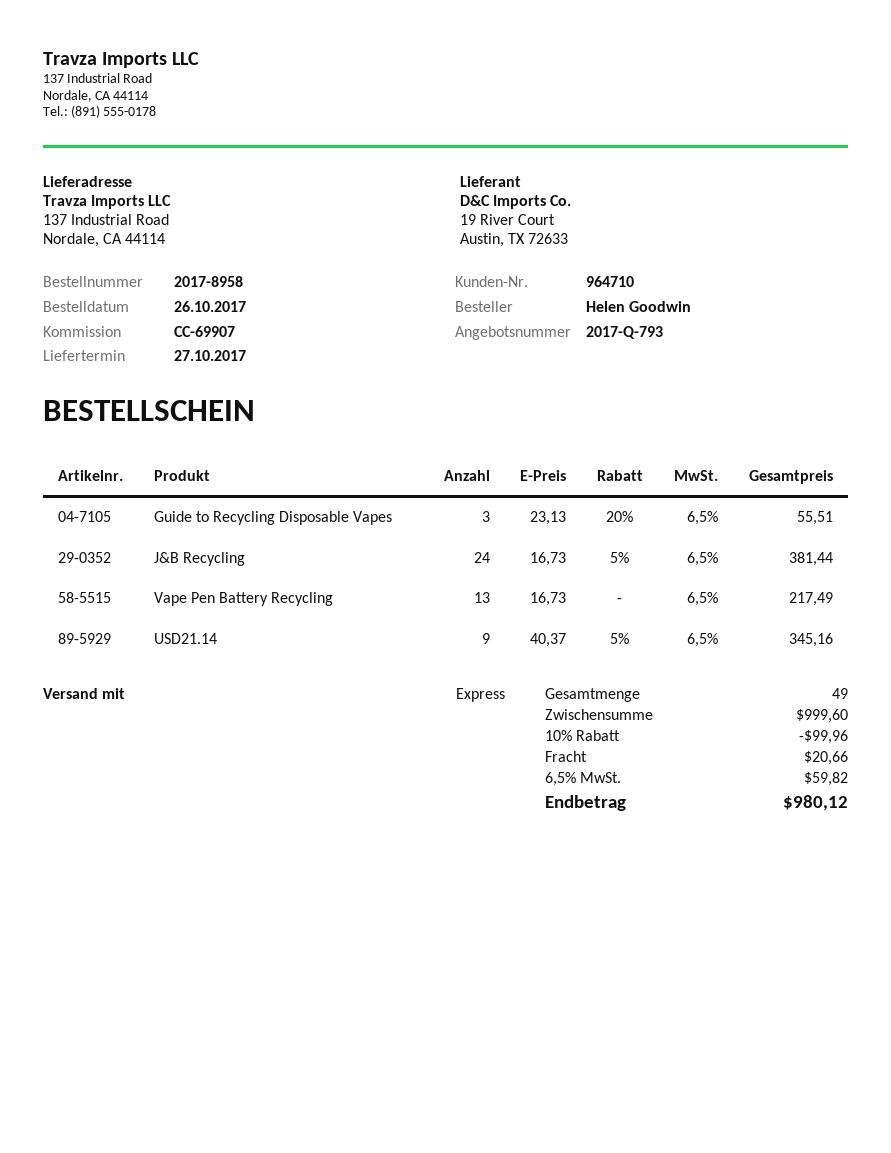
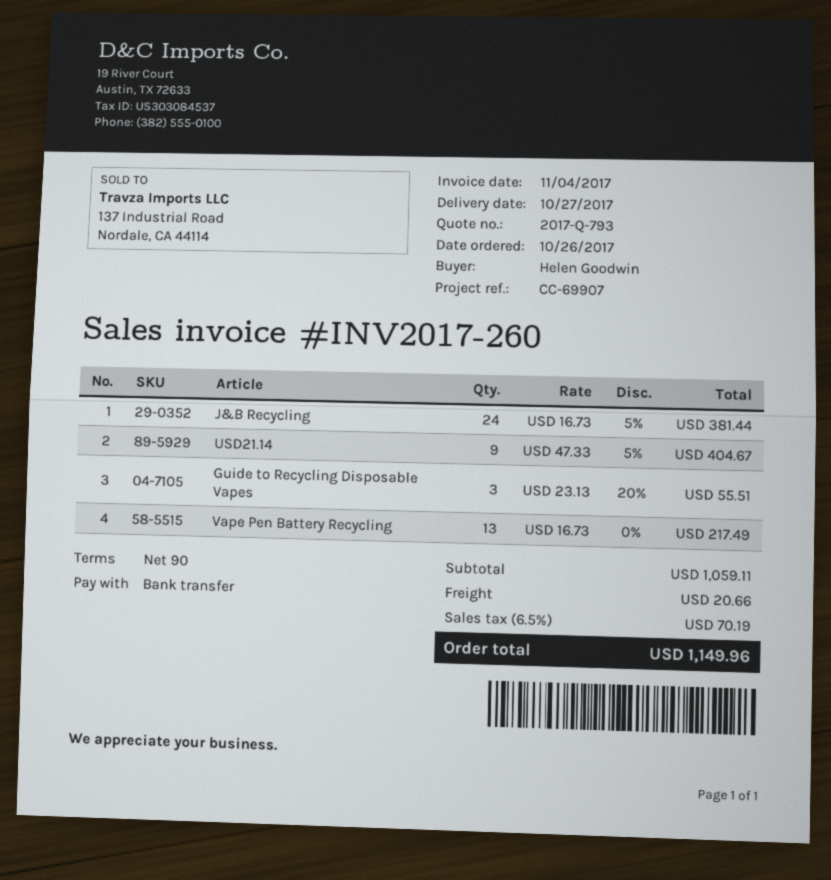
USD21.14: 9 x 40.37 - 5% = 345.16 -> 9 x 47.33 - 5% = 404.67
subtotal: 999.60 -> 1059.11
discount: 10% = 99.96 -> none
tax: 6.5% = 59.82 -> 6.5% = 70.19
total: 980.12 -> 1149.96

